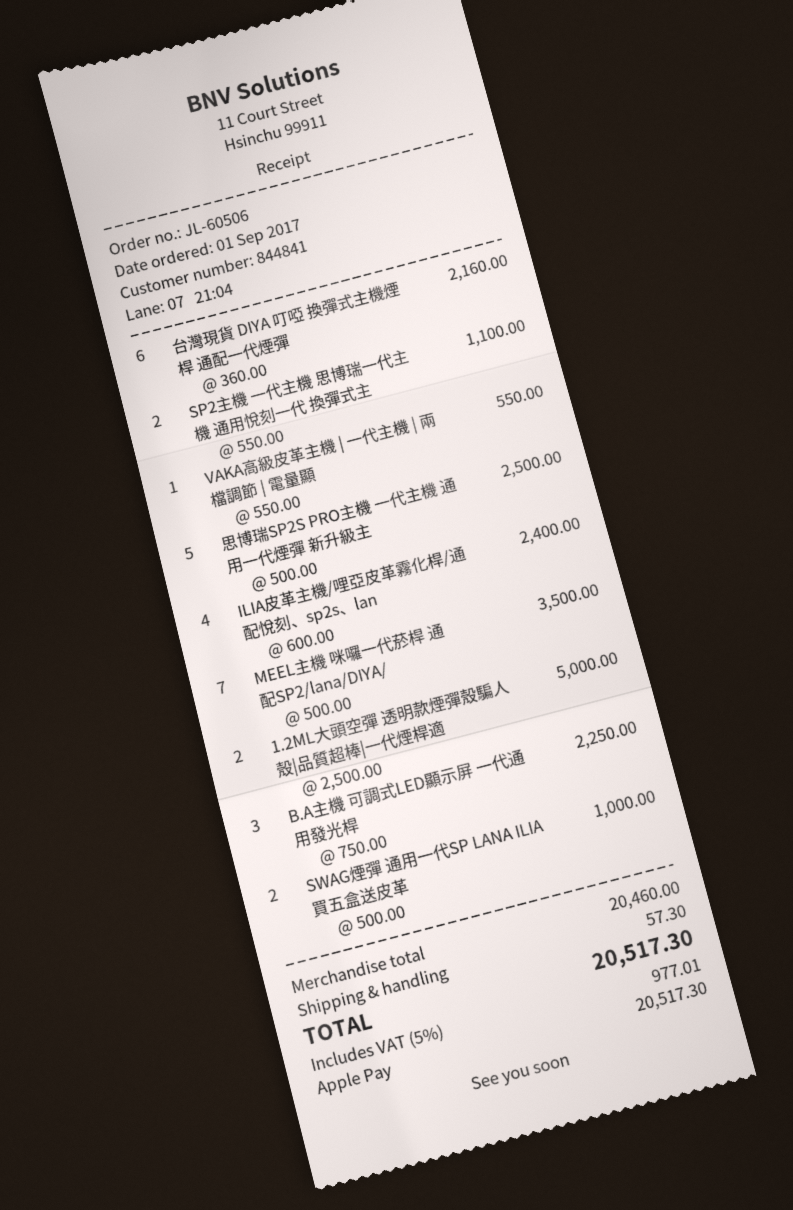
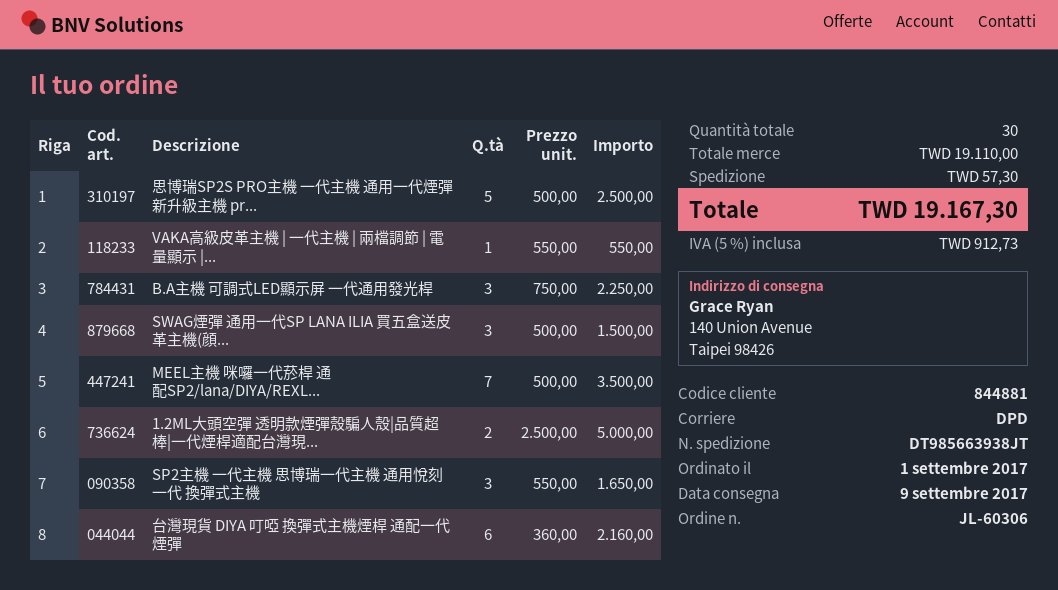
order number: JL-60506 -> JL-60306
customer number: 844841 -> 844881
SP2主機 一代主機 思博瑞一代主機 通用悅刻一代 換彈式主: 2 x 550.00 = 1100.00 -> 3 x 550.00 = 1650.00
ILIA皮革主機/哩亞皮革霧化桿/通配悅刻、sp2s、lan: 4 x 600.00 = 2400.00 -> none
SWAG煙彈 通用一代SP LANA ILIA 買五盒送皮革: 2 x 500.00 = 1000.00 -> 3 x 500.00 = 1500.00
subtotal: 20460.00 -> 19110.00
tax: 5% = 977.01 -> 5% = 912.73
total: 20517.30 -> 19167.30

